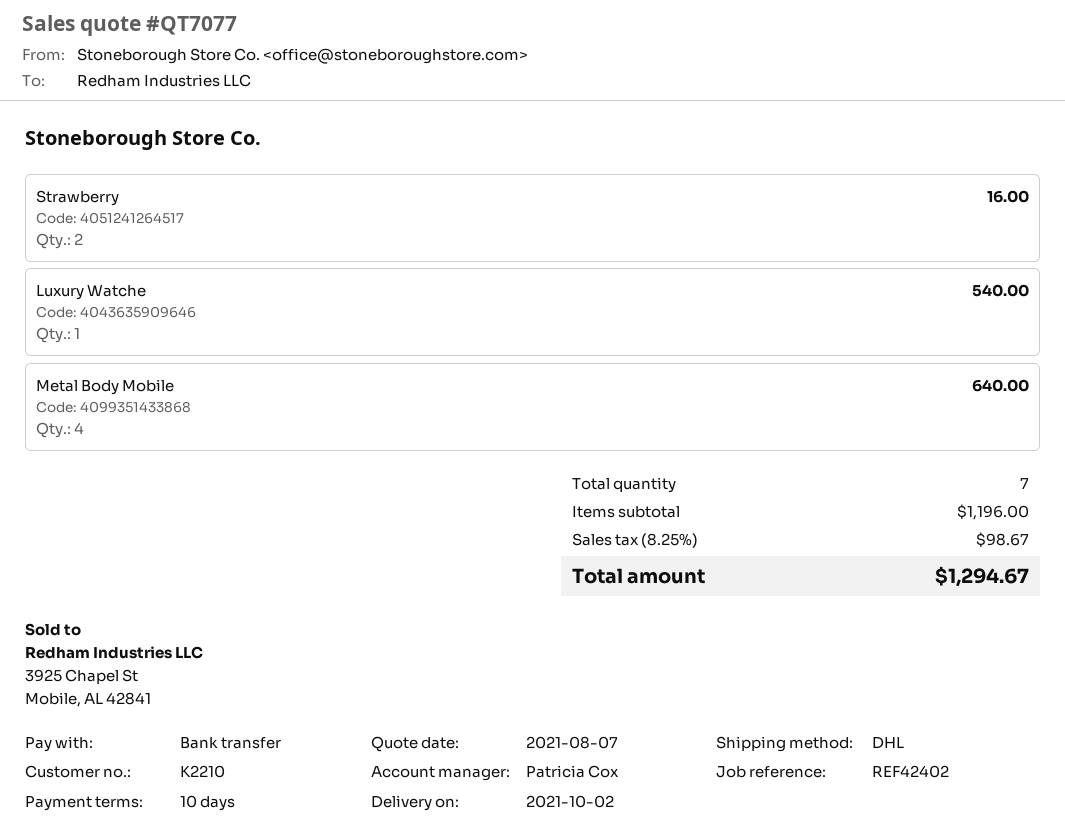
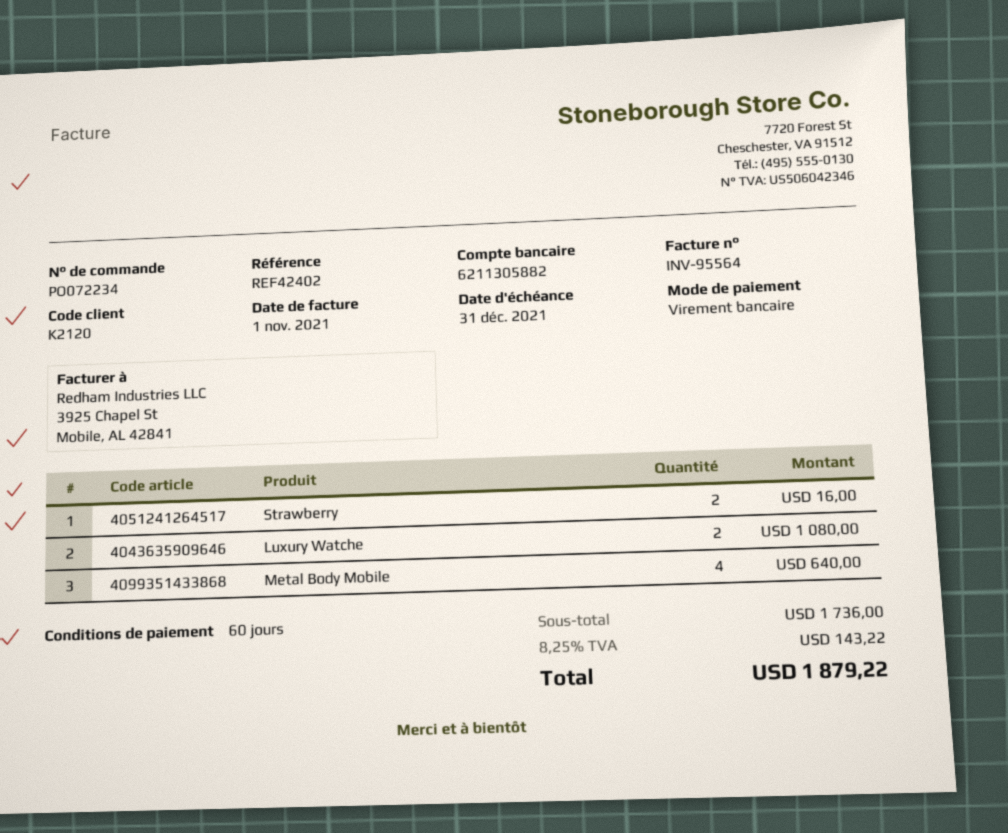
payment terms: 10 days -> 60 days
customer number: K2210 -> K2120
Luxury Watche: 1 for 540.00 -> 2 for 1080.00
subtotal: 1196.00 -> 1736.00
tax: 8.25% = 98.67 -> 8.25% = 143.22
total: 1294.67 -> 1879.22

